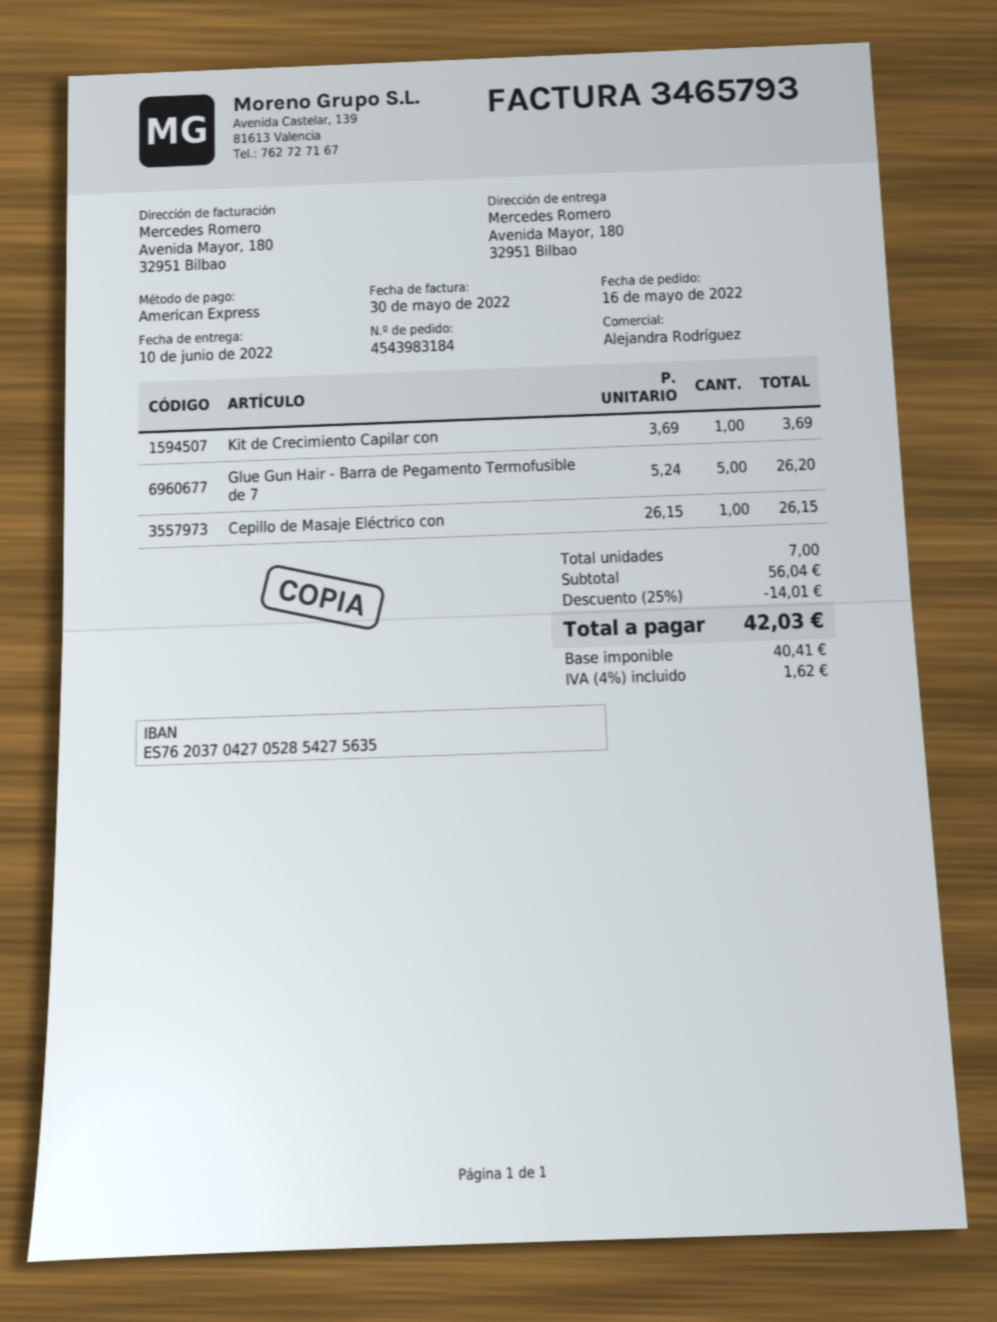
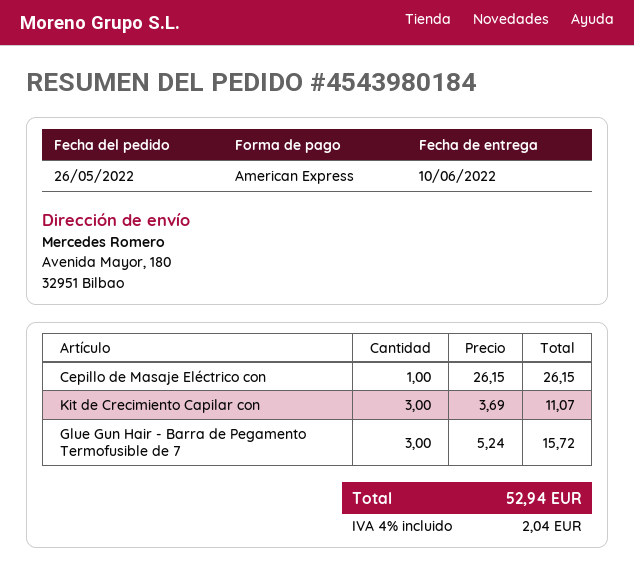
order number: 4543983184 -> 4543980184
order date: 2022-05-16 -> 2022-05-26
Kit de Crecimiento Capilar con: 1 x 3.69 = 3.69 -> 3 x 3.69 = 11.07
Glue Gun Hair - Barra de Pegamento Termofusible de 7: 5 x 5.24 = 26.20 -> 3 x 5.24 = 15.72
discount: 25% = 14.01 -> none
tax: 4% = 1.62 -> 4% = 2.04
total: 42.03 -> 52.94

